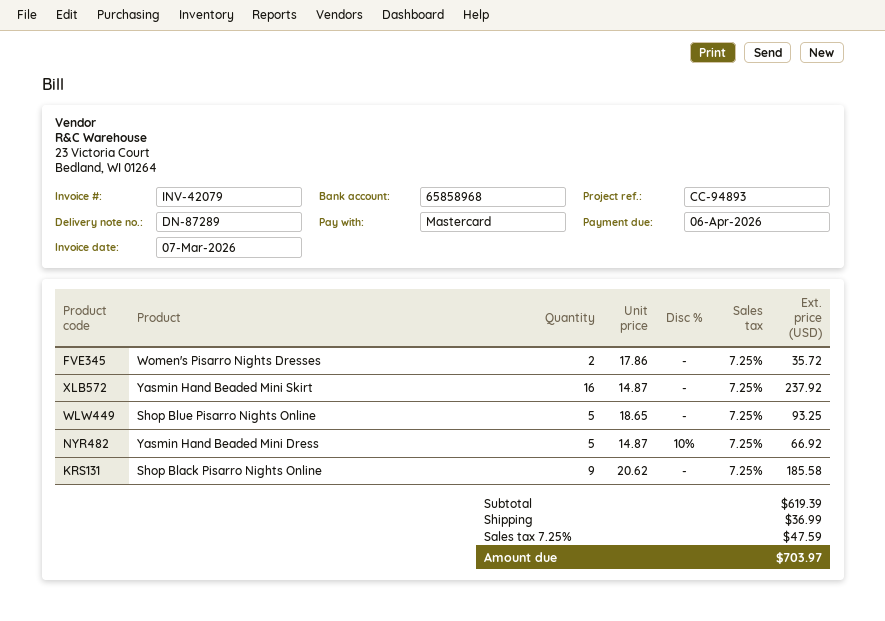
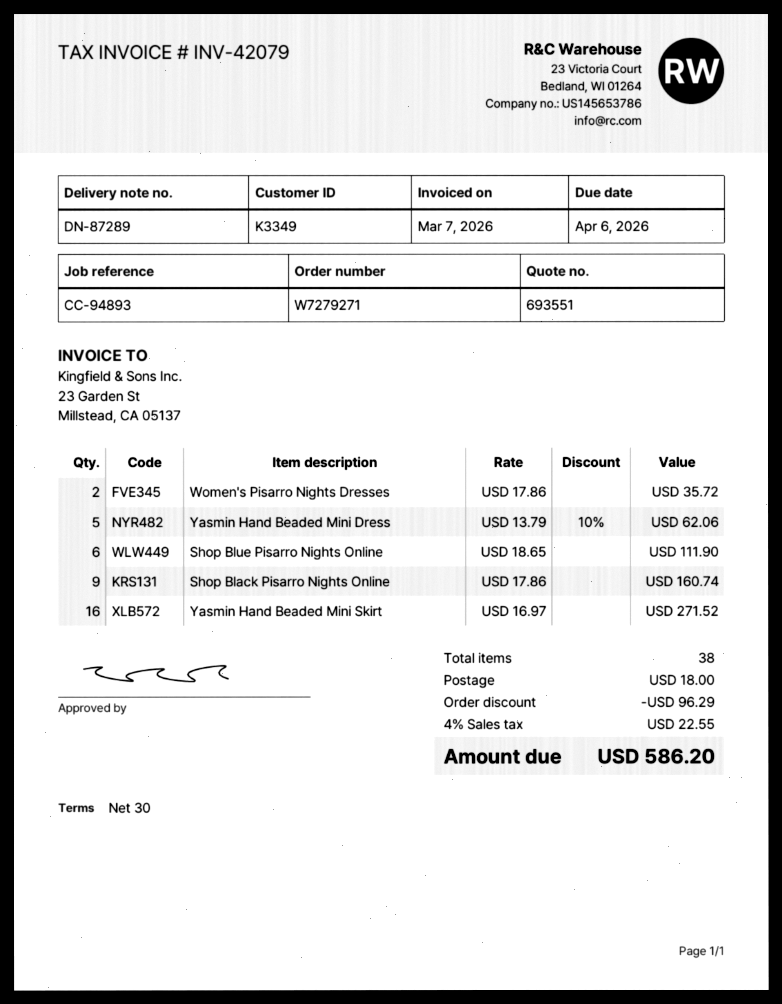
Yasmin Hand Beaded Mini Skirt: 16 x 14.87 = 237.92 -> 16 x 16.97 = 271.52
Shop Blue Pisarro Nights Online: 5 x 18.65 = 93.25 -> 6 x 18.65 = 111.90
Yasmin Hand Beaded Mini Dress: 5 x 14.87 - 10% = 66.92 -> 5 x 13.79 - 10% = 62.06
Shop Black Pisarro Nights Online: 9 x 20.62 = 185.58 -> 9 x 17.86 = 160.74
discount: none -> 96.29
shipping: 36.99 -> 18.00
tax: 7.25% = 47.59 -> 4% = 22.55
total: 703.97 -> 586.20

